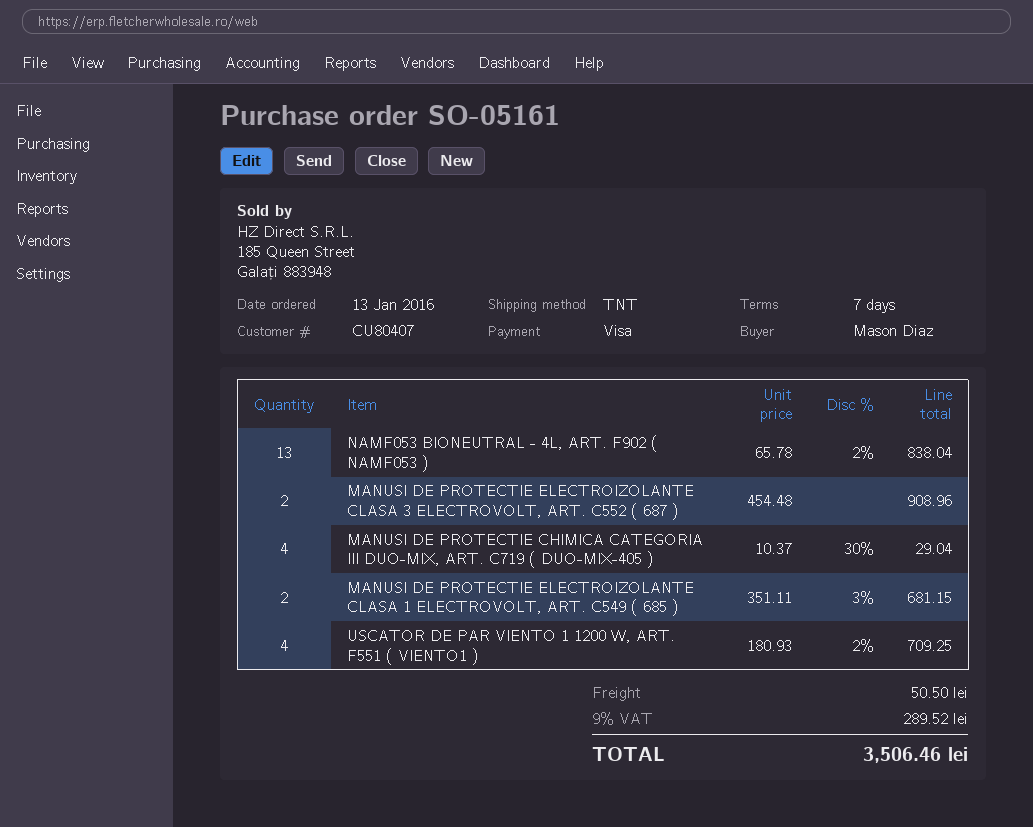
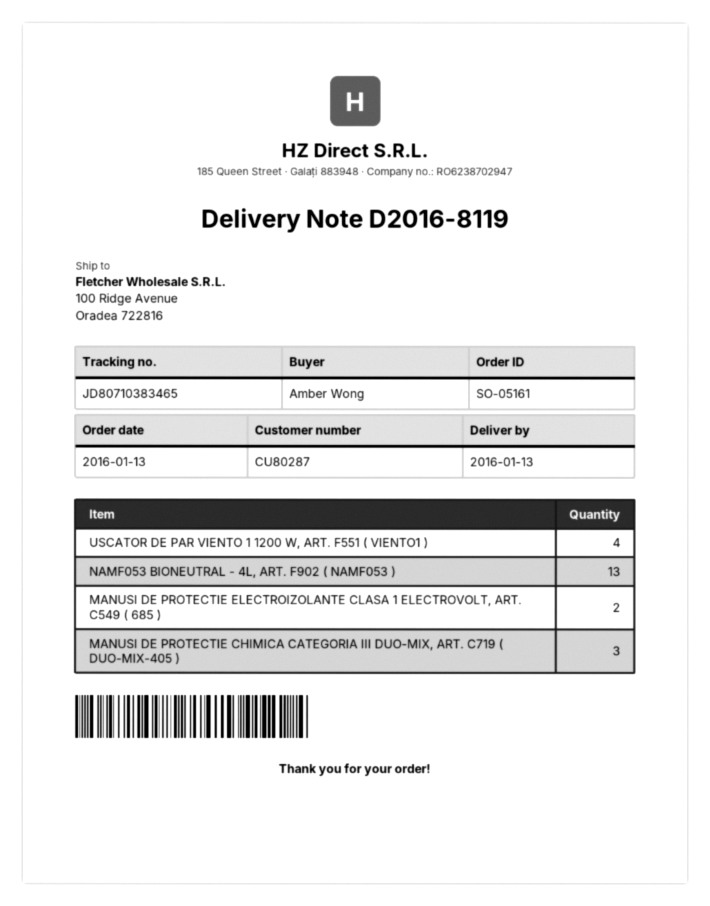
customer number: CU80407 -> CU80287
ordered by: Mason Diaz -> Amber Wong
MANUSI DE PROTECTIE ELECTROIZOLANTE CLASA 3 ELECTROVOLT, ART. C552 ( 687 ): 2 -> none
MANUSI DE PROTECTIE CHIMICA CATEGORIA III DUO-MIX, ART. C719 ( DUO-MIX-405 ): 4 -> 3

